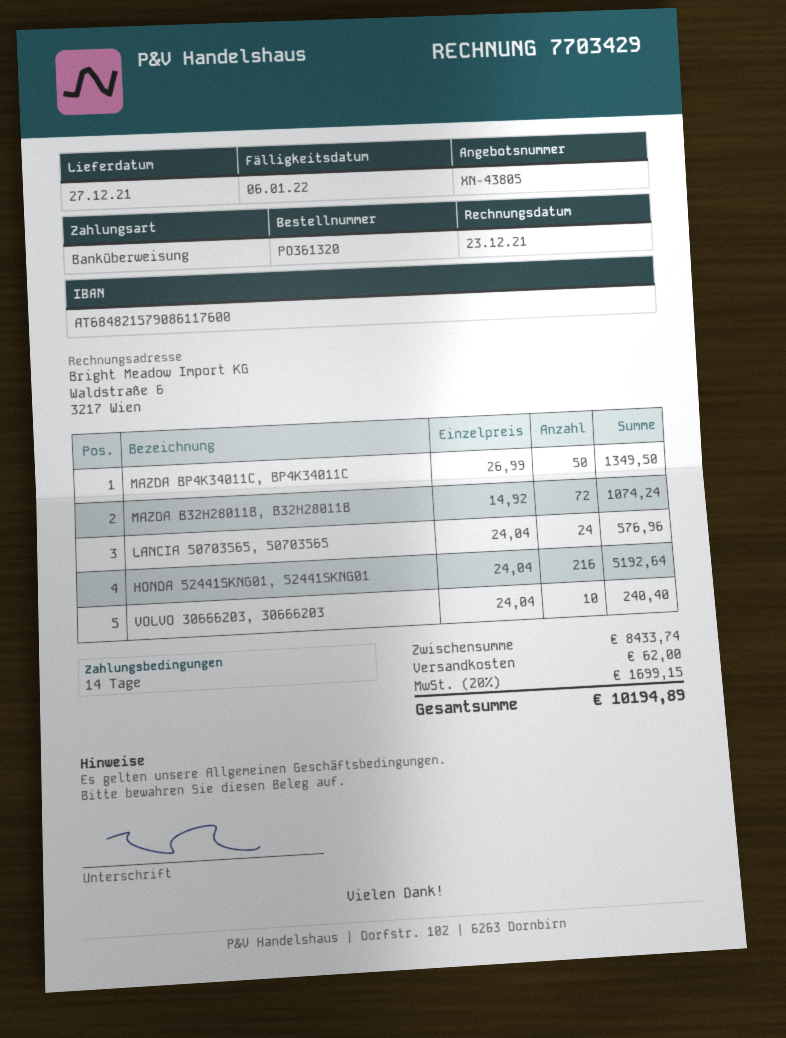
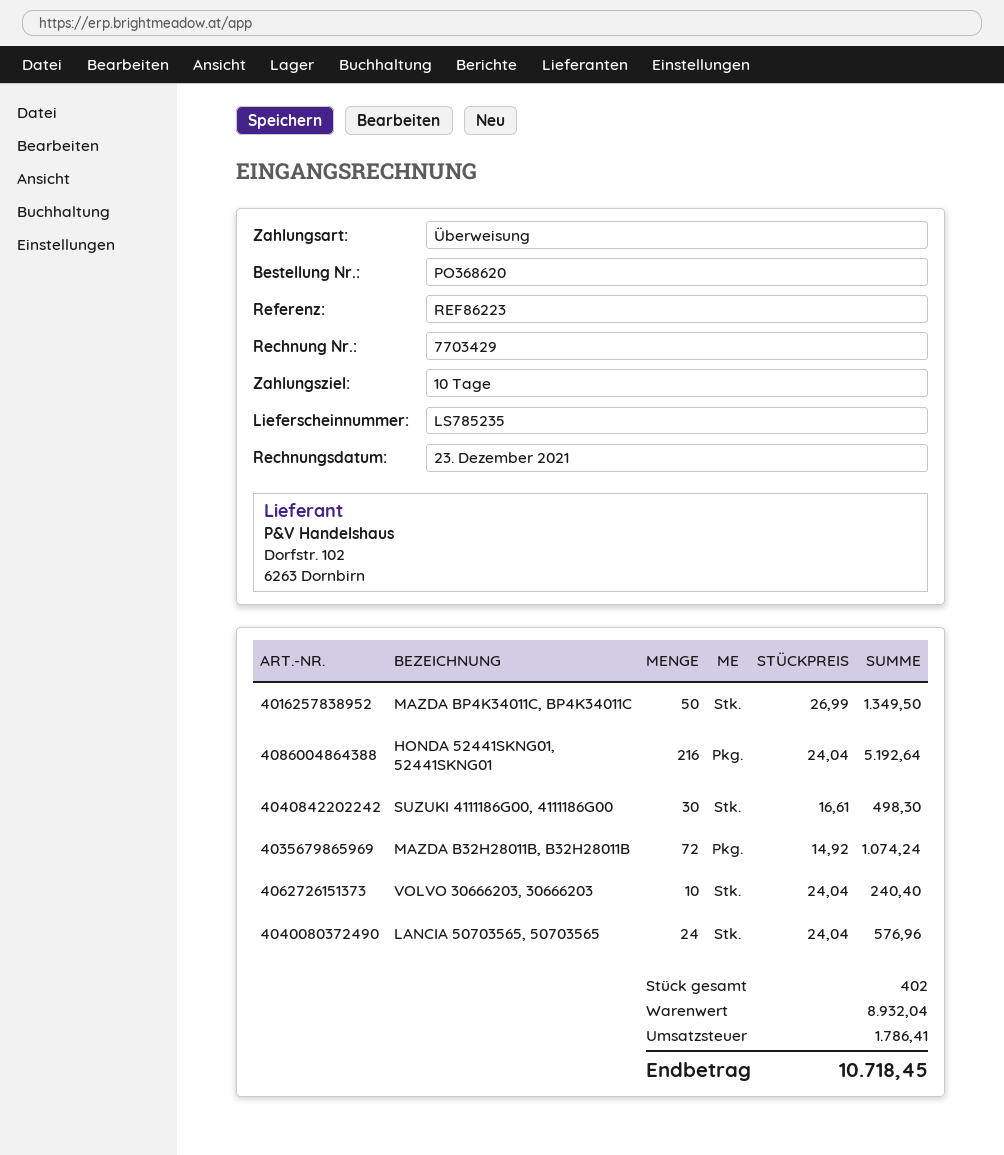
order number: PO361320 -> PO368620
payment terms: 14 days -> 10 days
SUZUKI 4111186G00, 4111186G00: none -> 30 x 16.61 = 498.30
subtotal: 8433.74 -> 8932.04
shipping: 62.00 -> none
tax: 1699.15 -> 1786.41
total: 10194.89 -> 10718.45

